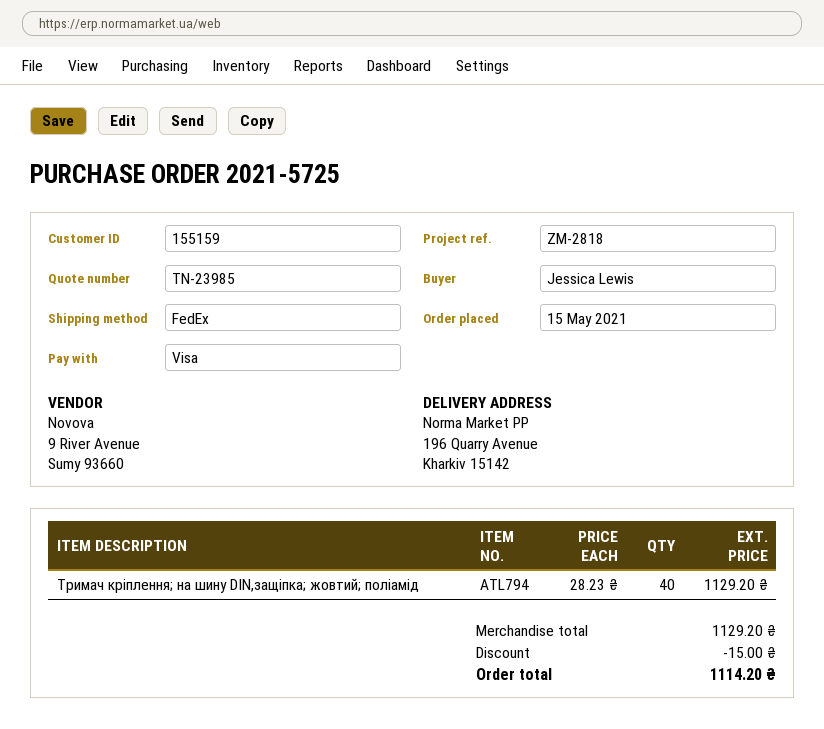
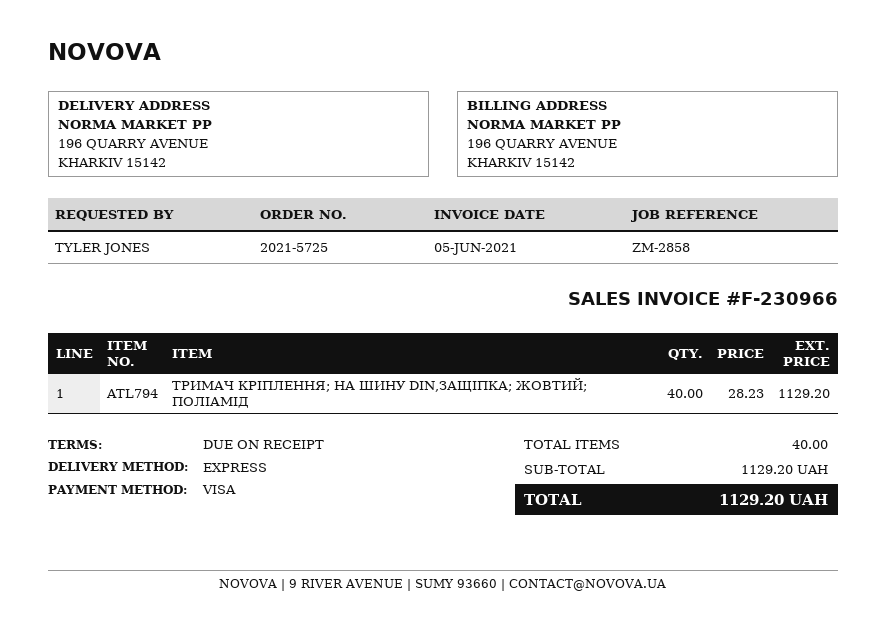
reference: ZM-2818 -> ZM-2858
ordered by: Jessica Lewis -> TYLER JONES
shipping method: FedEx -> express
discount: 15.00 -> none
total: 1114.20 -> 1129.20

